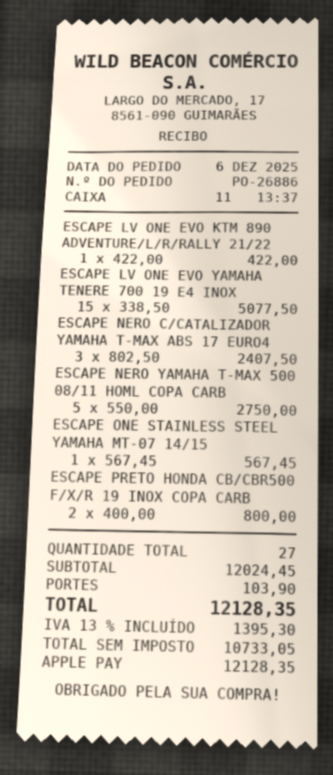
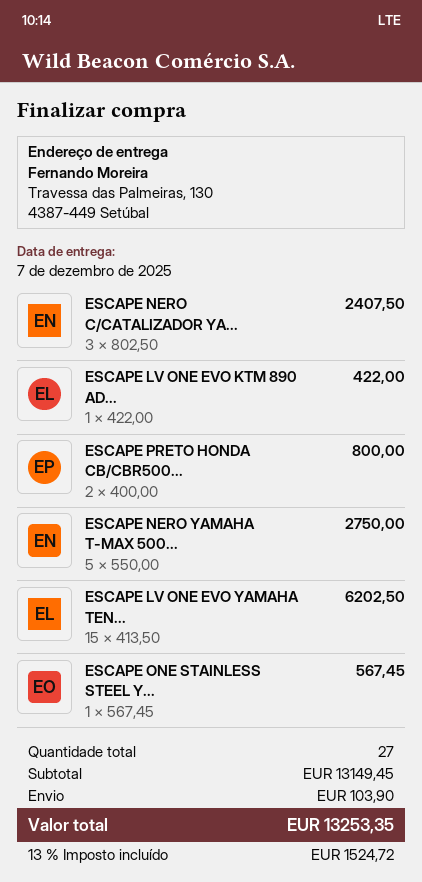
ESCAPE LV ONE EVO YAMAHA TENERE 700 19 E4 INOX: 15 x 338.50 = 5077.50 -> 15 x 413.50 = 6202.50
subtotal: 12024.45 -> 13149.45
tax: 13% = 1395.30 -> 13% = 1524.72
total: 12128.35 -> 13253.35

